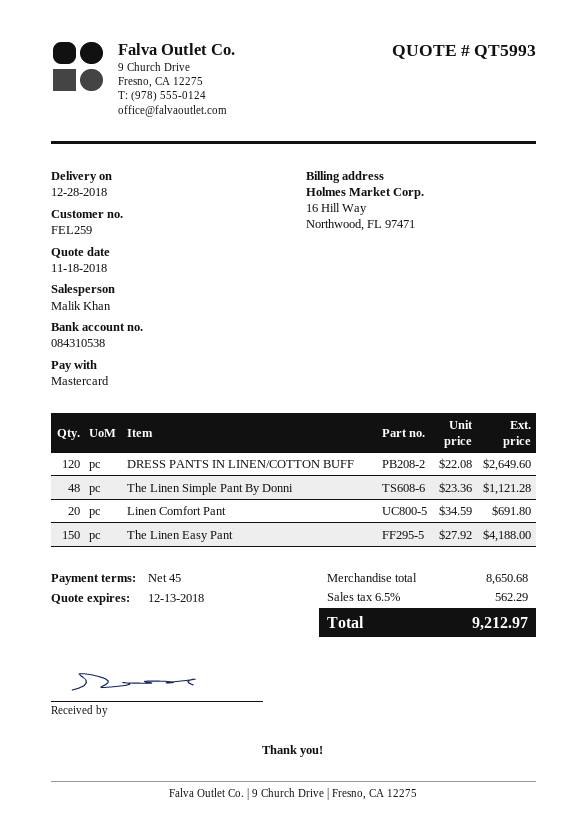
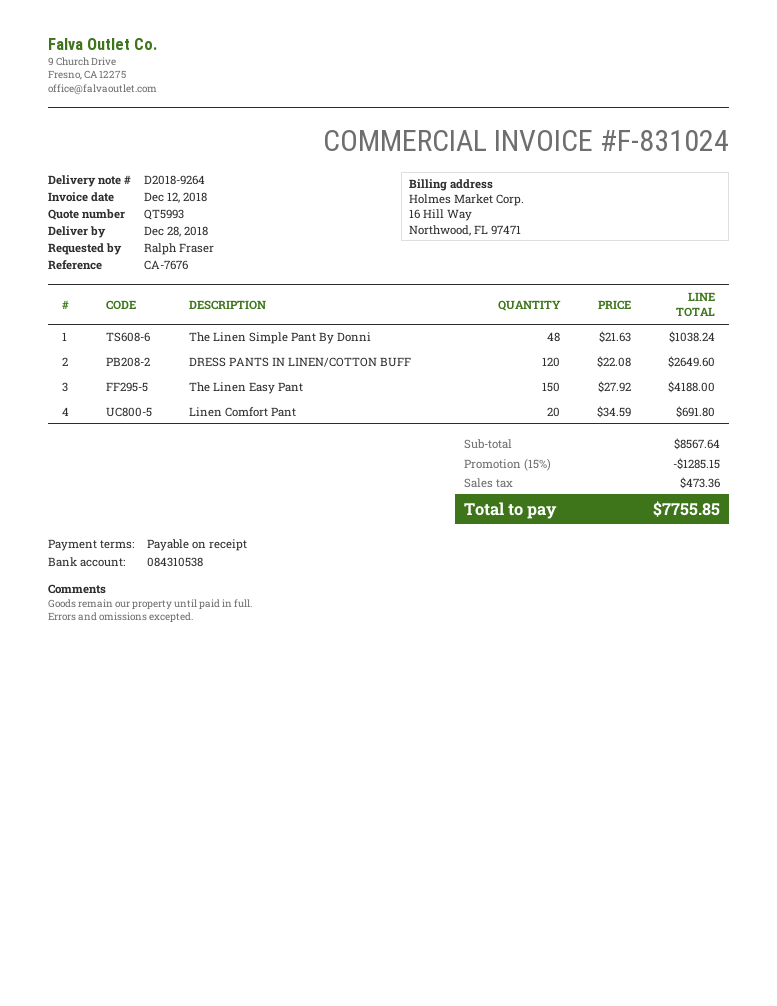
payment terms: 45 days -> on receipt
The Linen Simple Pant By Donni: 48 x 23.36 = 1121.28 -> 48 x 21.63 = 1038.24
subtotal: 8650.68 -> 8567.64
discount: none -> 15% = 1285.15
tax: 562.29 -> 473.36
total: 9212.97 -> 7755.85

